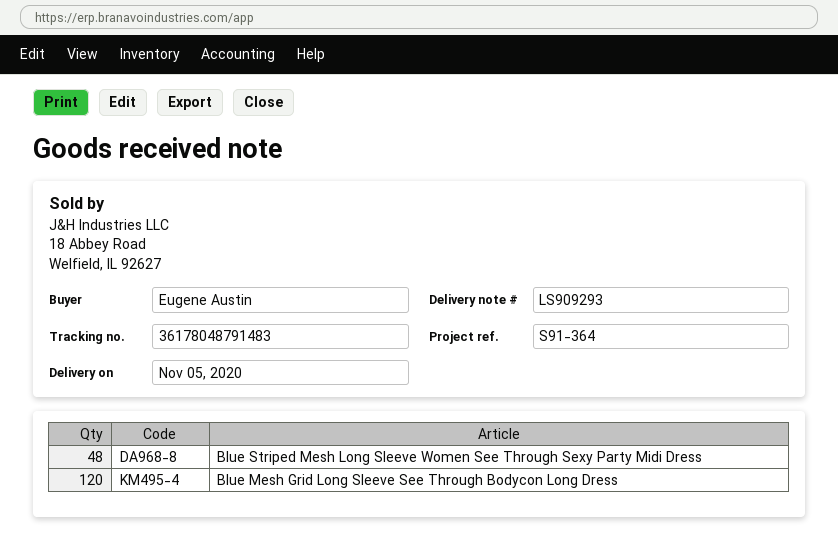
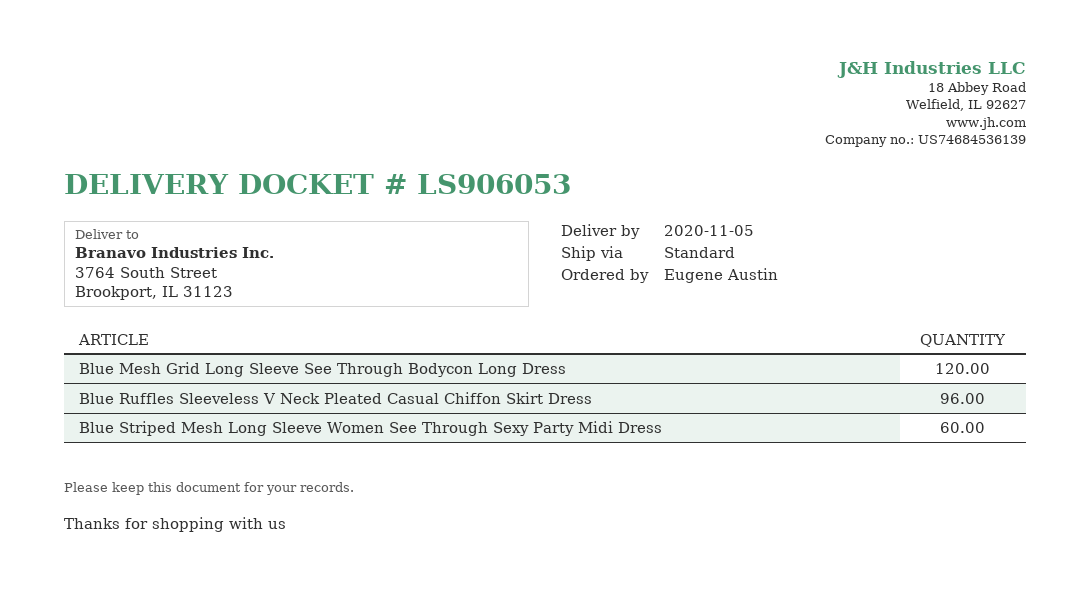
delivery note number: LS909293 -> LS906053
Blue Striped Mesh Long Sleeve Women See Through Sexy Party Midi Dress: 48 -> 60
Blue Ruffles Sleeveless V Neck Pleated Casual Chiffon Skirt Dress: none -> 96

